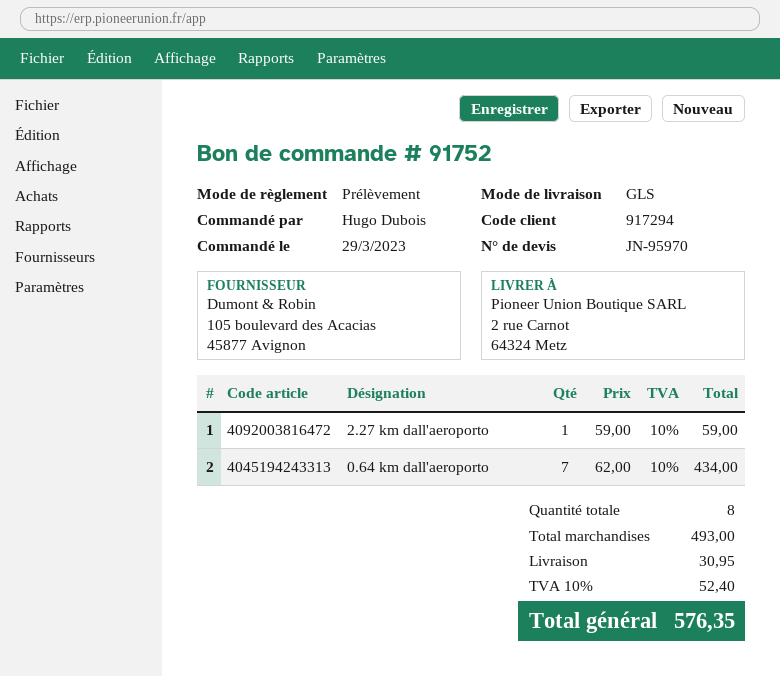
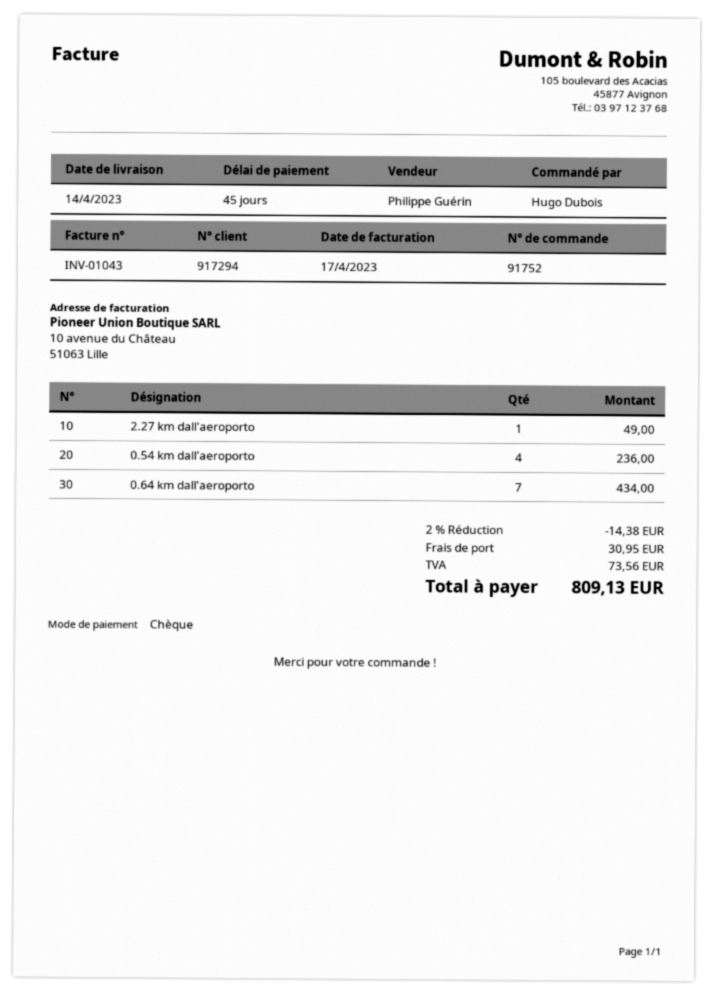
payment method: direct debit -> cheque
2.27 km dall'aeroporto: 1 for 59.00 -> 1 for 49.00
0.54 km dall'aeroporto: none -> 4 for 236.00
discount: none -> 2% = 14.38
tax: 52.40 -> 73.56
total: 576.35 -> 809.13

